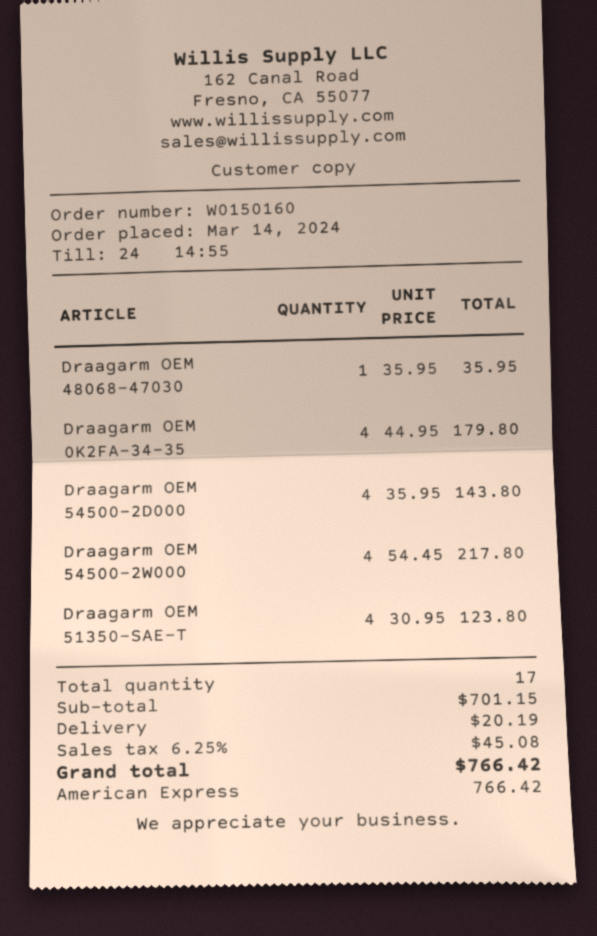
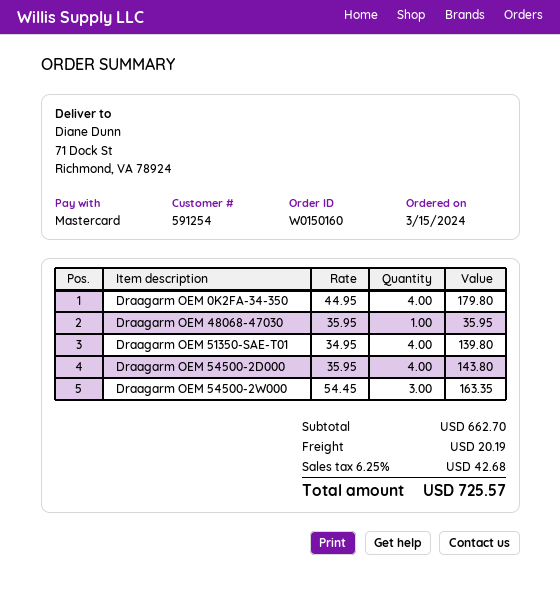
order date: 2024-03-14 -> 2024-03-15
payment method: American Express -> Mastercard
Draagarm OEM 54500-2W000: 4 x 54.45 = 217.80 -> 3 x 54.45 = 163.35
Draagarm OEM 51350-SAE-T: 4 x 30.95 = 123.80 -> 4 x 34.95 = 139.80
subtotal: 701.15 -> 662.70
tax: 6.25% = 45.08 -> 6.25% = 42.68
total: 766.42 -> 725.57

